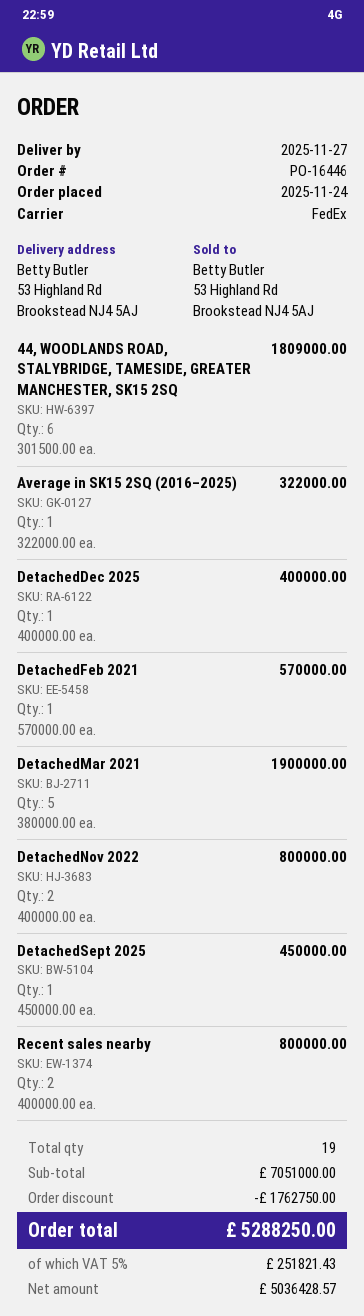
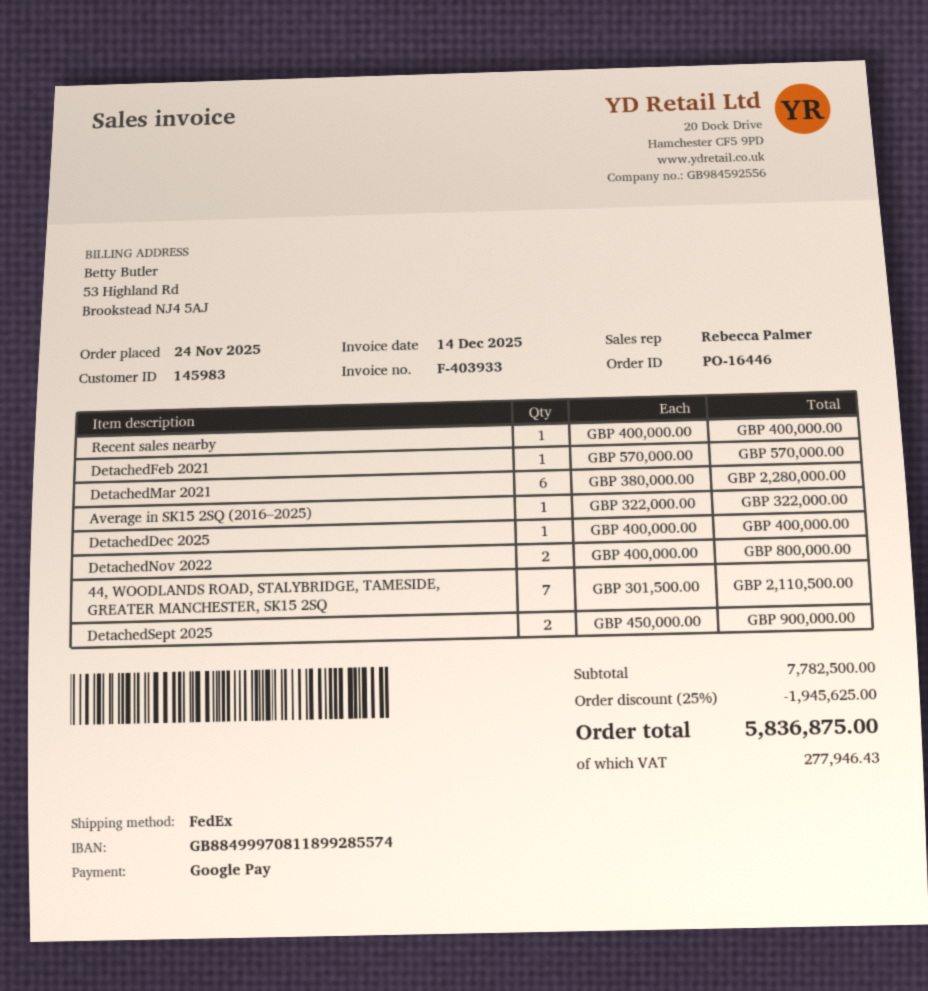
44, WOODLANDS ROAD, STALYBRIDGE, TAMESIDE, GREATER MANCHESTER, SK15 2SQ: 6 x 301500.00 = 1809000.00 -> 7 x 301500.00 = 2110500.00
DetachedMar 2021: 5 x 380000.00 = 1900000.00 -> 6 x 380000.00 = 2280000.00
DetachedSept 2025: 1 x 450000.00 = 450000.00 -> 2 x 450000.00 = 900000.00
Recent sales nearby: 2 x 400000.00 = 800000.00 -> 1 x 400000.00 = 400000.00
subtotal: 7051000.00 -> 7782500.00
discount: 1762750.00 -> 1945625.00
tax: 251821.43 -> 277946.43
total: 5288250.00 -> 5836875.00

